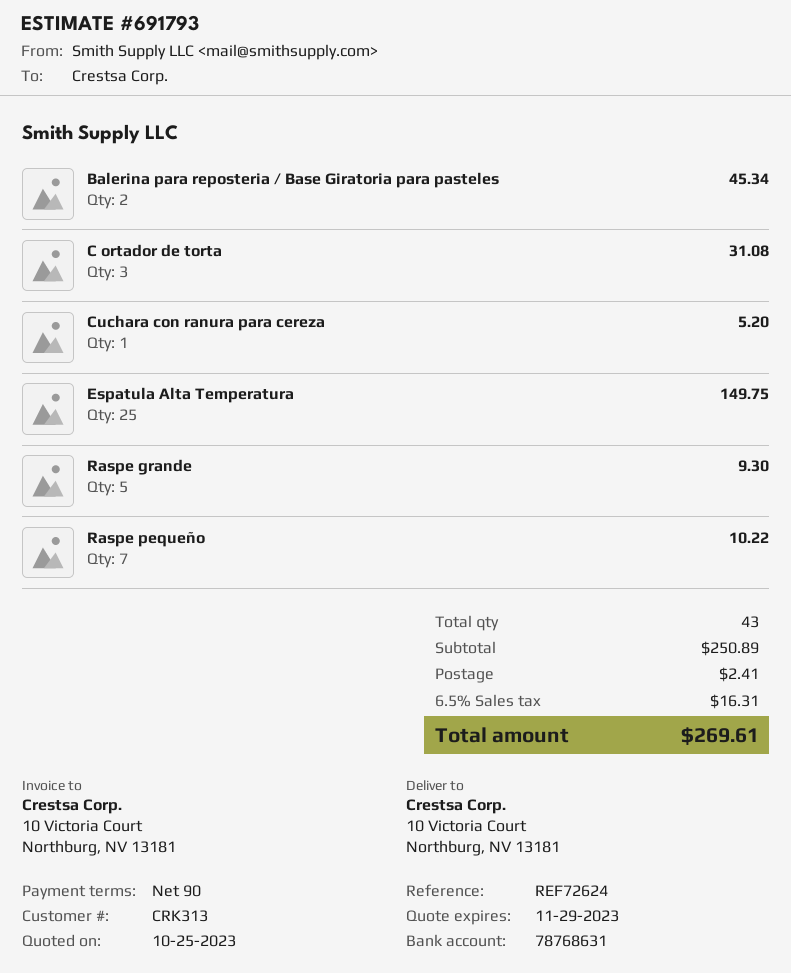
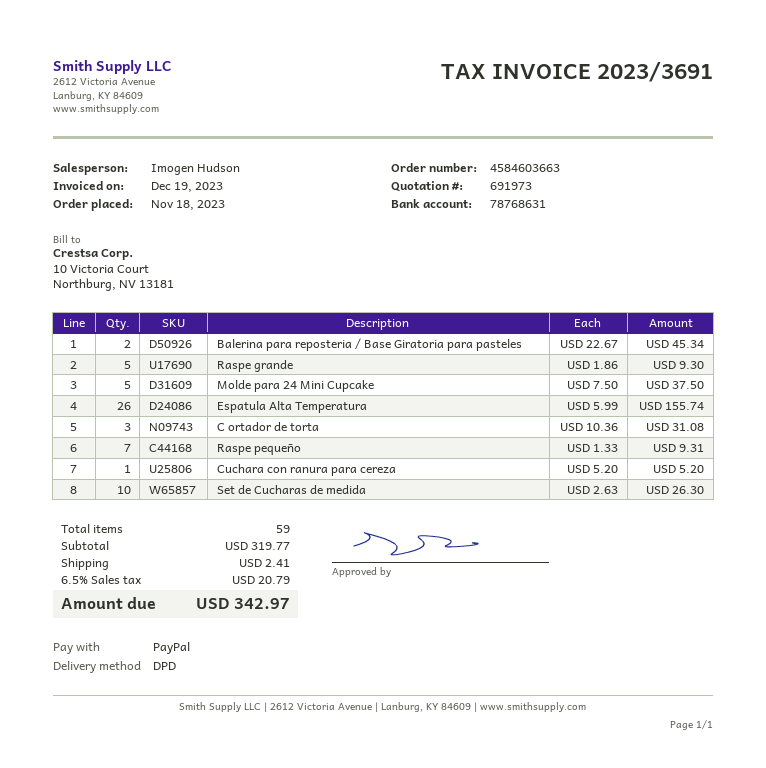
quote number: 691793 -> 691973
Espatula Alta Temperatura: 25 for 149.75 -> 26 for 155.74
Raspe pequeño: 7 for 10.22 -> 7 for 9.31
Molde para 24 Mini Cupcake: none -> 5 for 37.50
Set de Cucharas de medida: none -> 10 for 26.30
total quantity: 43 -> 59
subtotal: 250.89 -> 319.77
tax: 6.5% = 16.31 -> 6.5% = 20.79
total: 269.61 -> 342.97

